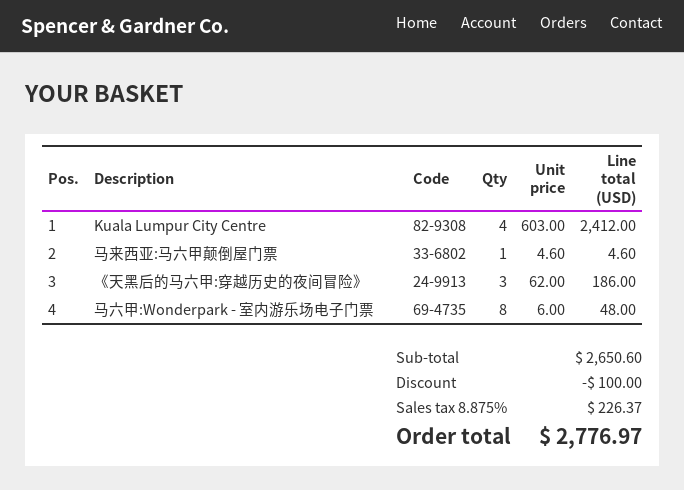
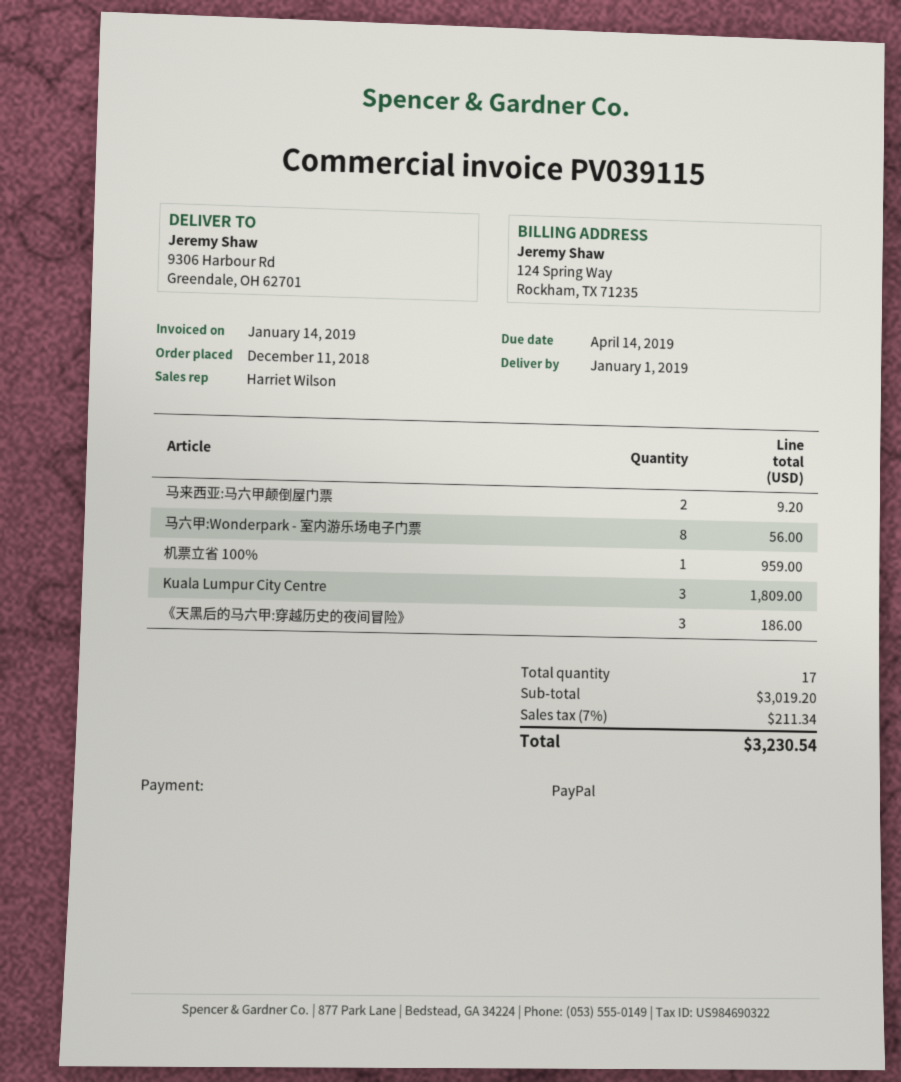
Kuala Lumpur City Centre: 4 for 2412.00 -> 3 for 1809.00
马来西亚:马六甲颠倒屋门票: 1 for 4.60 -> 2 for 9.20
马六甲:Wonderpark - 室内游乐场电子门票: 8 for 48.00 -> 8 for 56.00
机票立省 100%: none -> 1 for 959.00
subtotal: 2650.60 -> 3019.20
discount: 100.00 -> none
tax: 8.875% = 226.37 -> 7% = 211.34
total: 2776.97 -> 3230.54

